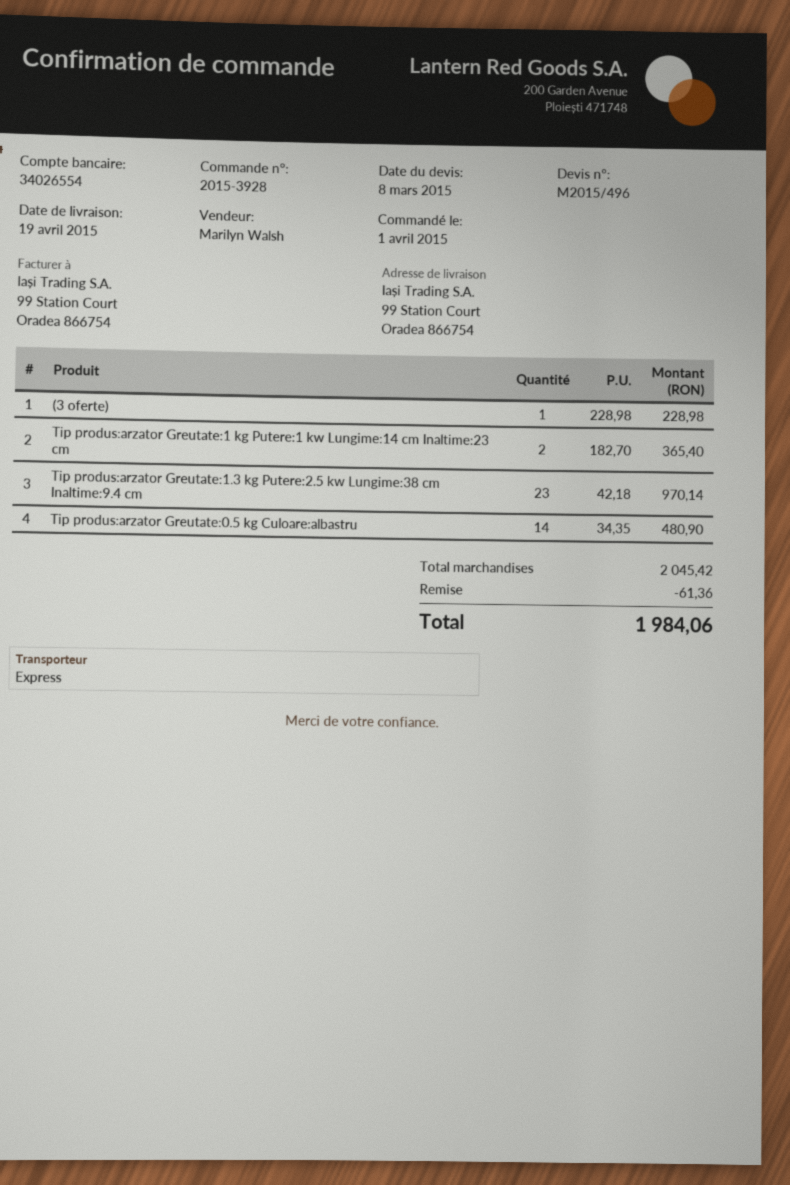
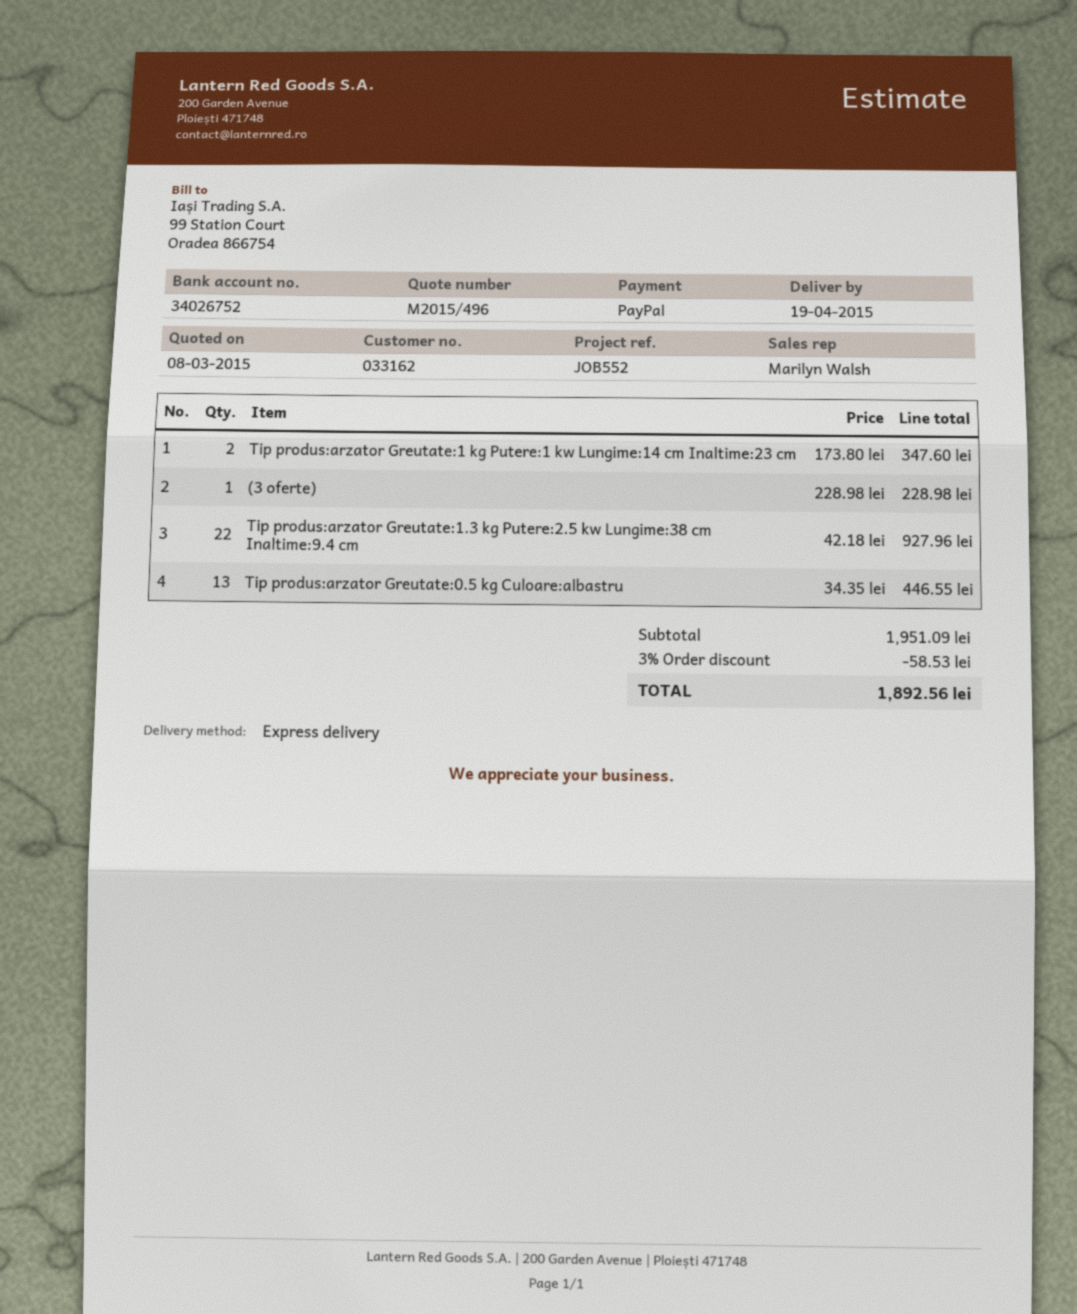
bank account: 34026554 -> 34026752
Tip produs:arzator Greutate:1 kg Putere:1 kw Lungime:14 cm Inaltime:23 cm: 2 x 182.70 = 365.40 -> 2 x 173.80 = 347.60
Tip produs:arzator Greutate:1.3 kg Putere:2.5 kw Lungime:38 cm Inaltime:9.4 cm: 23 x 42.18 = 970.14 -> 22 x 42.18 = 927.96
Tip produs:arzator Greutate:0.5 kg Culoare:albastru: 14 x 34.35 = 480.90 -> 13 x 34.35 = 446.55
subtotal: 2045.42 -> 1951.09
discount: 61.36 -> 58.53
total: 1984.06 -> 1892.56

